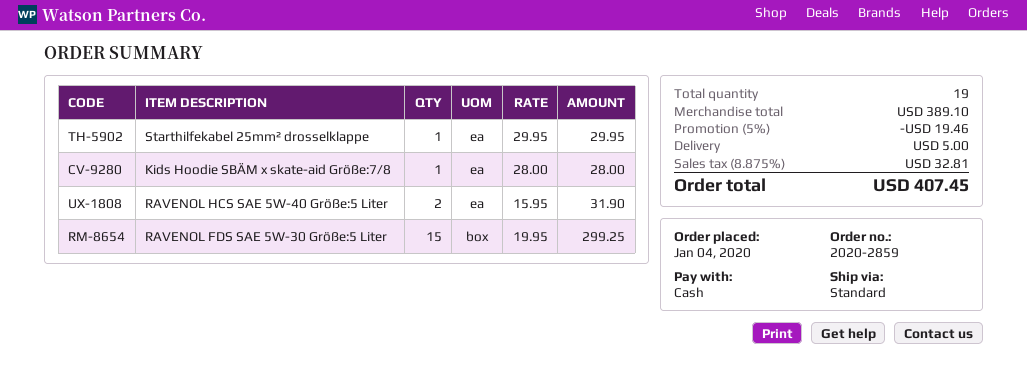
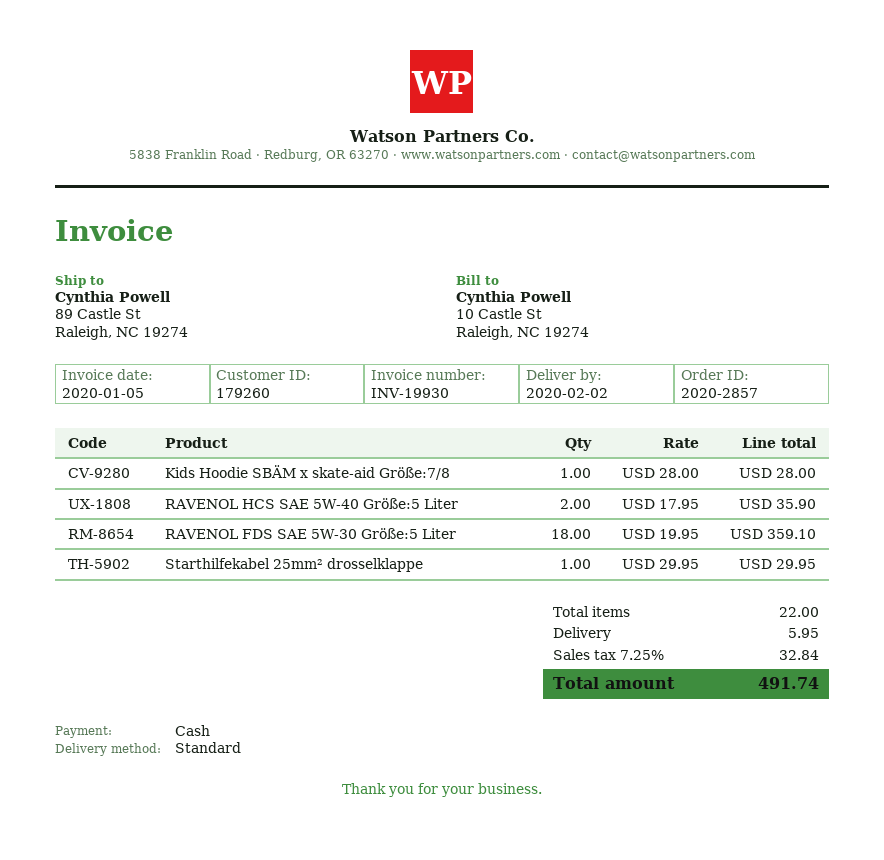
order number: 2020-2859 -> 2020-2857
RAVENOL HCS SAE 5W-40 Größe:5 Liter: 2 x 15.95 = 31.90 -> 2 x 17.95 = 35.90
RAVENOL FDS SAE 5W-30 Größe:5 Liter: 15 x 19.95 = 299.25 -> 18 x 19.95 = 359.10
total quantity: 19 -> 22
discount: 5% = 19.46 -> none
shipping: 5.00 -> 5.95
tax: 8.875% = 32.81 -> 7.25% = 32.84
total: 407.45 -> 491.74

